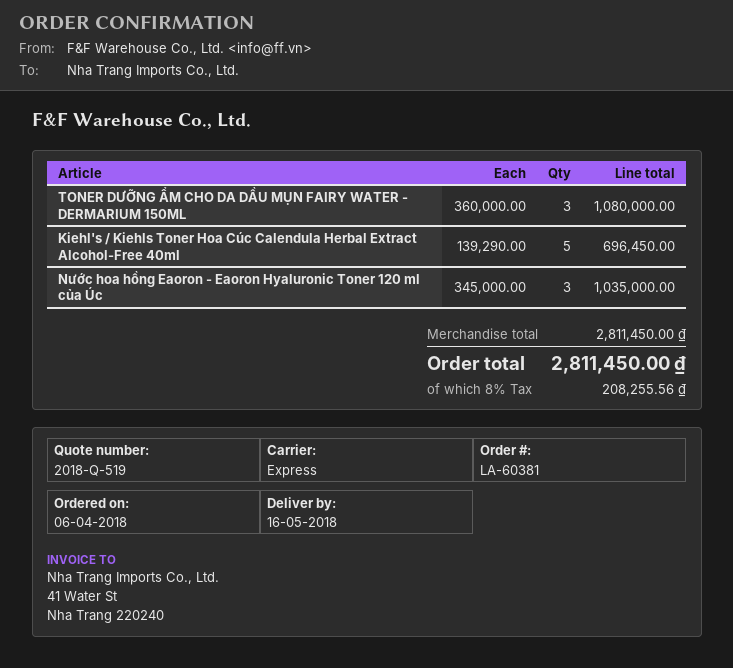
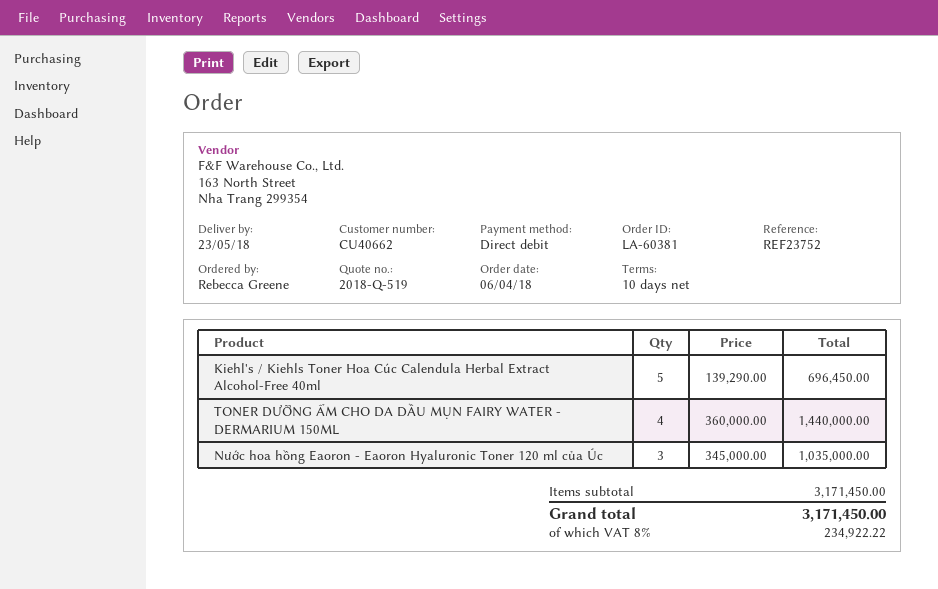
delivery date: 2018-05-16 -> 2018-05-23
TONER DƯỠNG ẨM CHO DA DẦU MỤN FAIRY WATER - DERMARIUM 150ML: 3 x 360000.00 = 1080000.00 -> 4 x 360000.00 = 1440000.00
subtotal: 2811450.00 -> 3171450.00
tax: 8% = 208255.56 -> 8% = 234922.22
total: 2811450.00 -> 3171450.00

